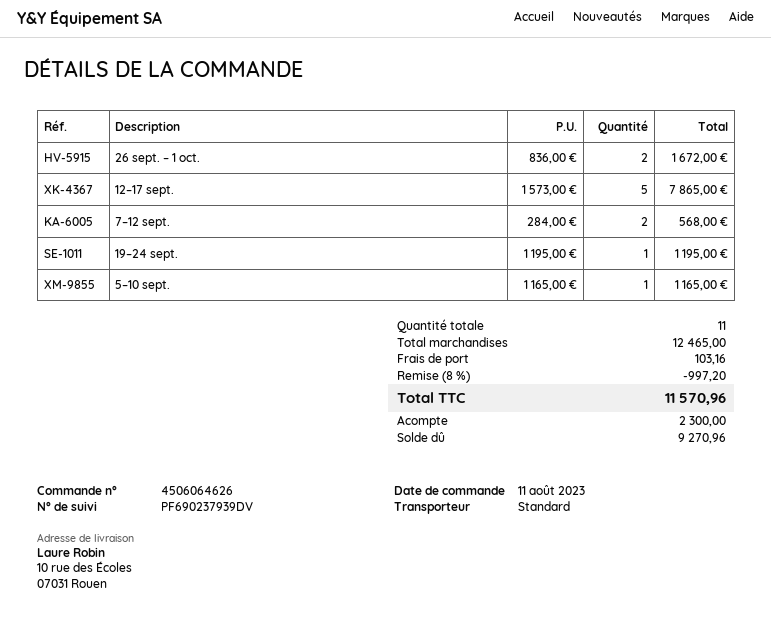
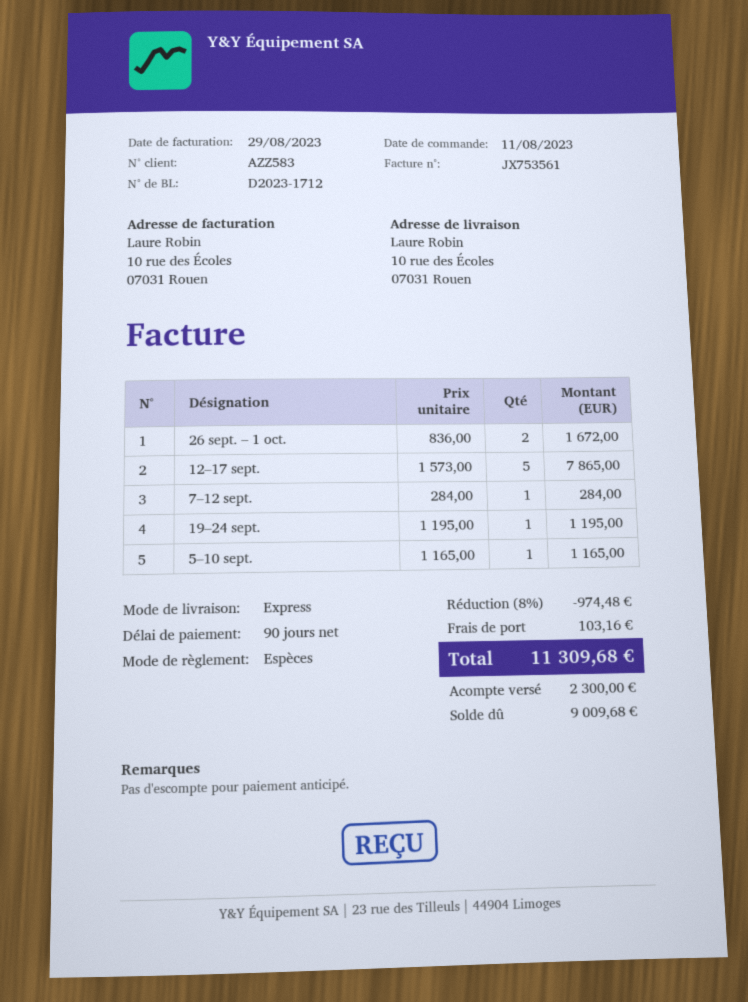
shipping method: standard -> express
7–12 sept.: 2 x 284.00 = 568.00 -> 1 x 284.00 = 284.00
discount: 8% = 997.20 -> 8% = 974.48
total: 11570.96 -> 11309.68
balance: 9270.96 -> 9009.68

